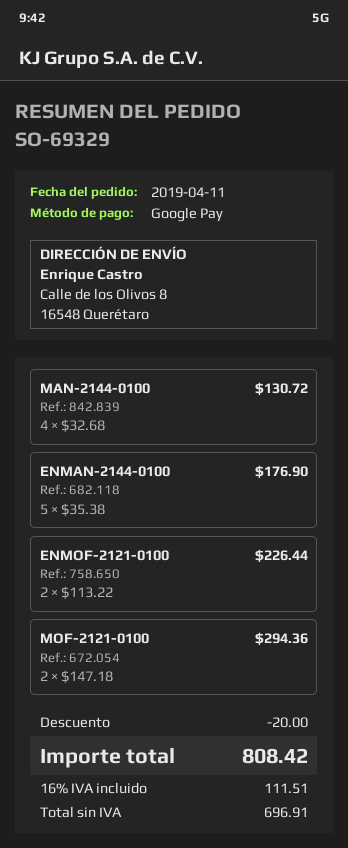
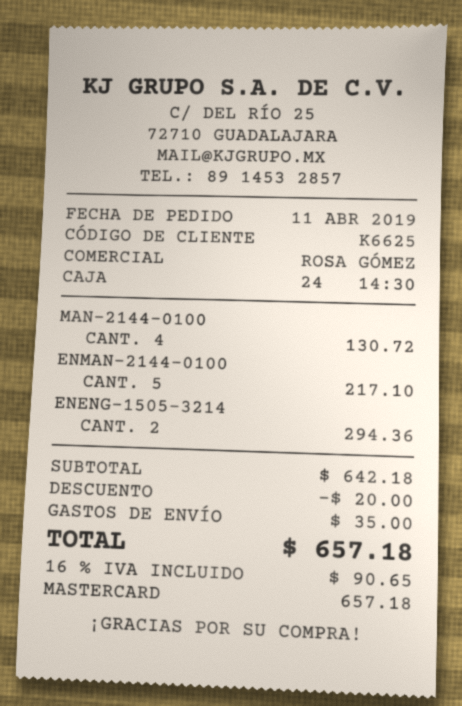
payment method: Google Pay -> Mastercard
ENMAN-2144-0100: 5 for 176.90 -> 5 for 217.10
ENMOF-2121-0100: 2 for 226.44 -> none
MOF-2121-0100: 2 for 294.36 -> none
ENENG-1505-3214: none -> 2 for 294.36
shipping: none -> 35.00
tax: 16% = 111.51 -> 16% = 90.65
total: 808.42 -> 657.18

